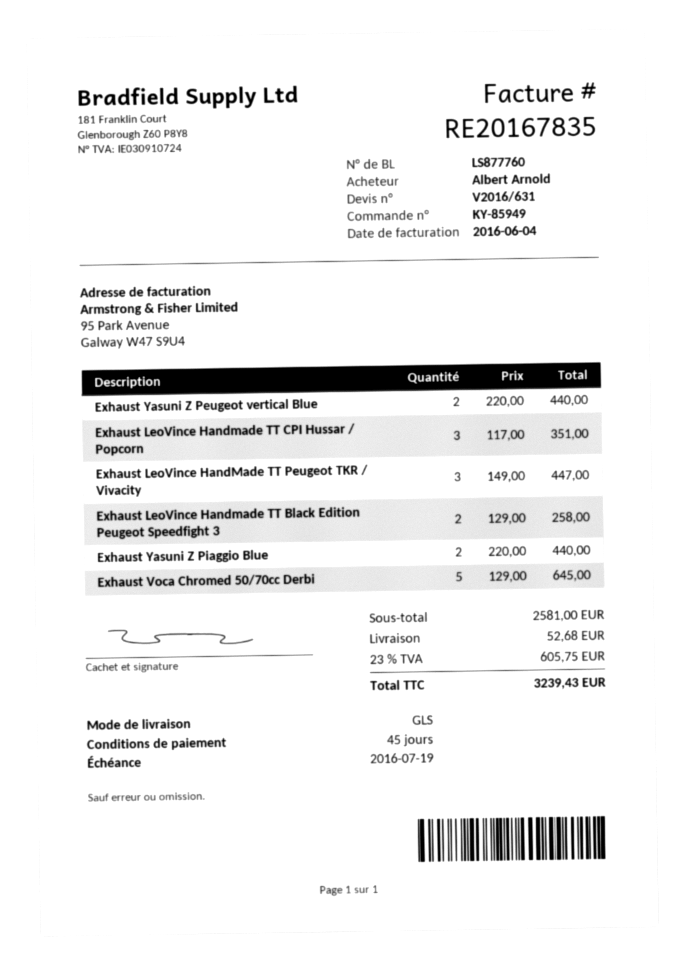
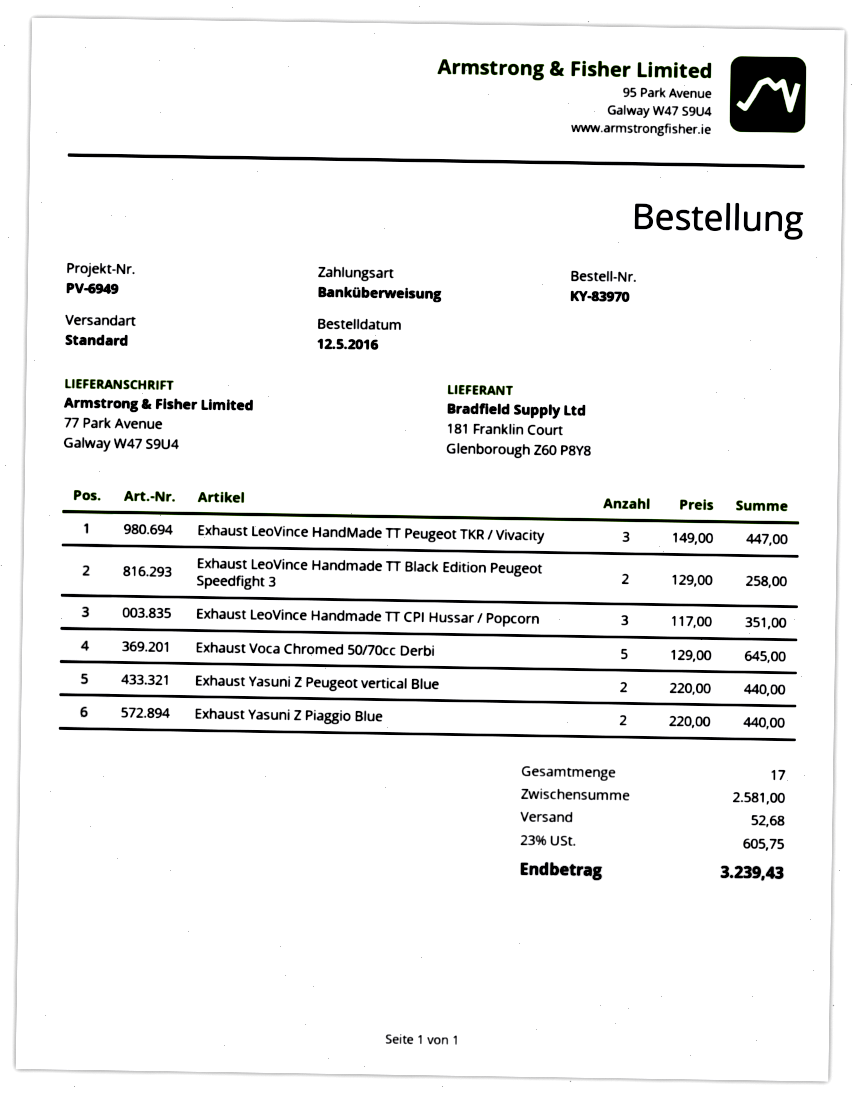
order number: KY-85949 -> KY-83970
shipping method: GLS -> standard

